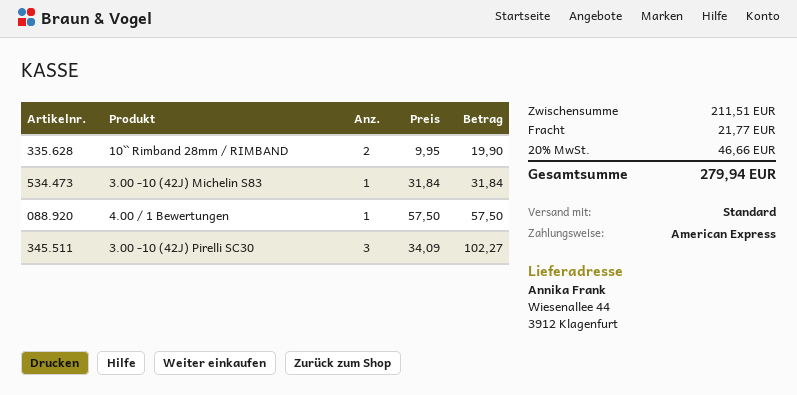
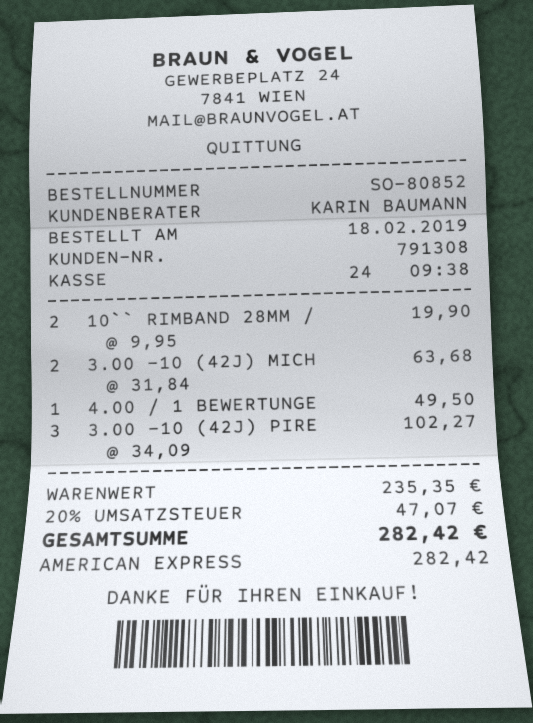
3.00 -10 (42J) Michelin S83: 1 x 31.84 = 31.84 -> 2 x 31.84 = 63.68
4.00 / 1 Bewertungen: 1 x 57.50 = 57.50 -> 1 x 49.50 = 49.50
subtotal: 211.51 -> 235.35
shipping: 21.77 -> none
tax: 20% = 46.66 -> 20% = 47.07
total: 279.94 -> 282.42

